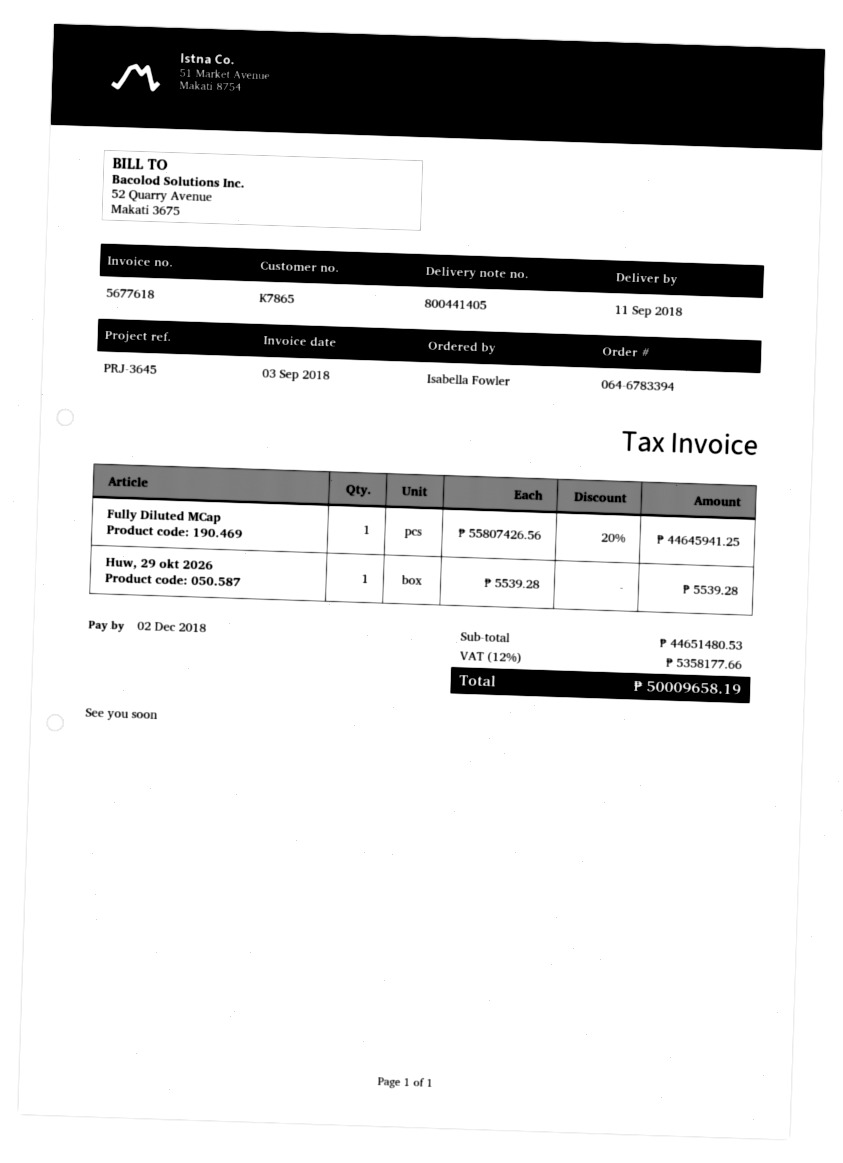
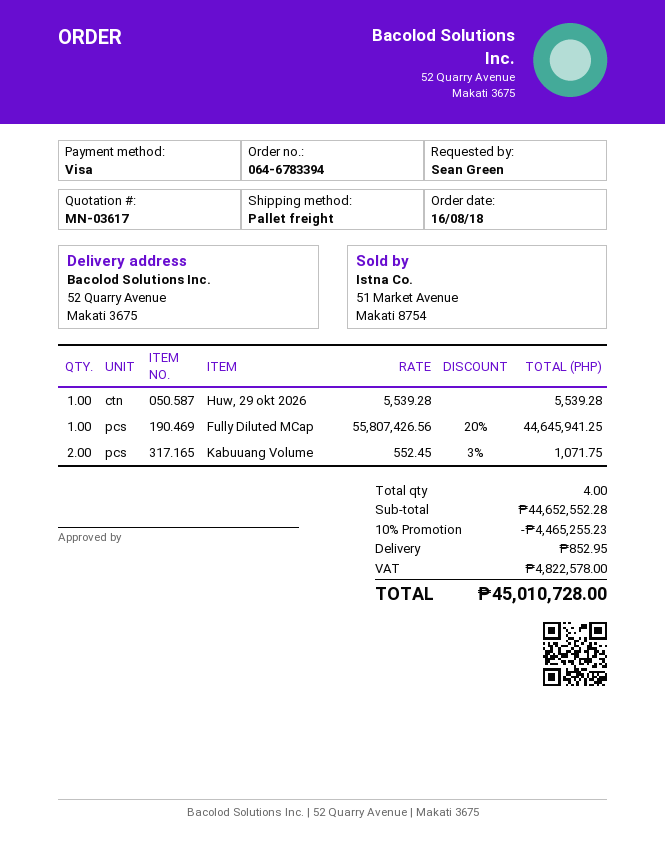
ordered by: Isabella Fowler -> Sean Green
Kabuuang Volume: none -> 2 x 552.45 - 3% = 1071.75
subtotal: 44651480.53 -> 44652552.28
discount: none -> 10% = 4465255.23
shipping: none -> 852.95
tax: 5358177.66 -> 4822578.00
total: 50009658.19 -> 45010728.00

